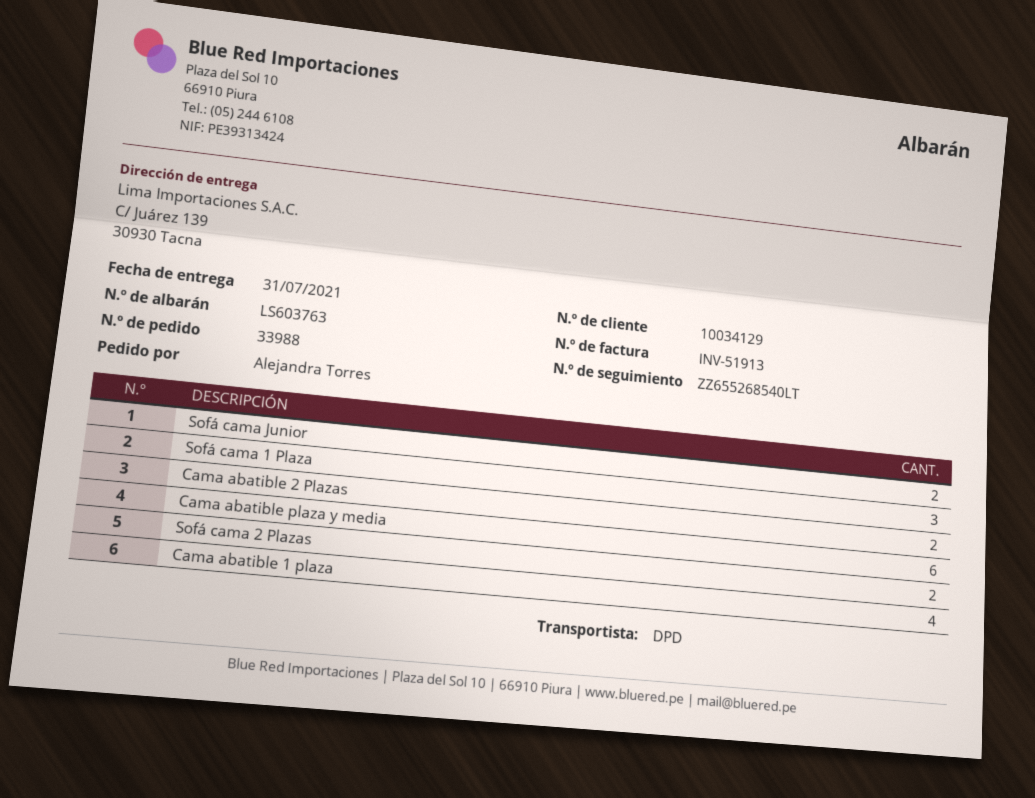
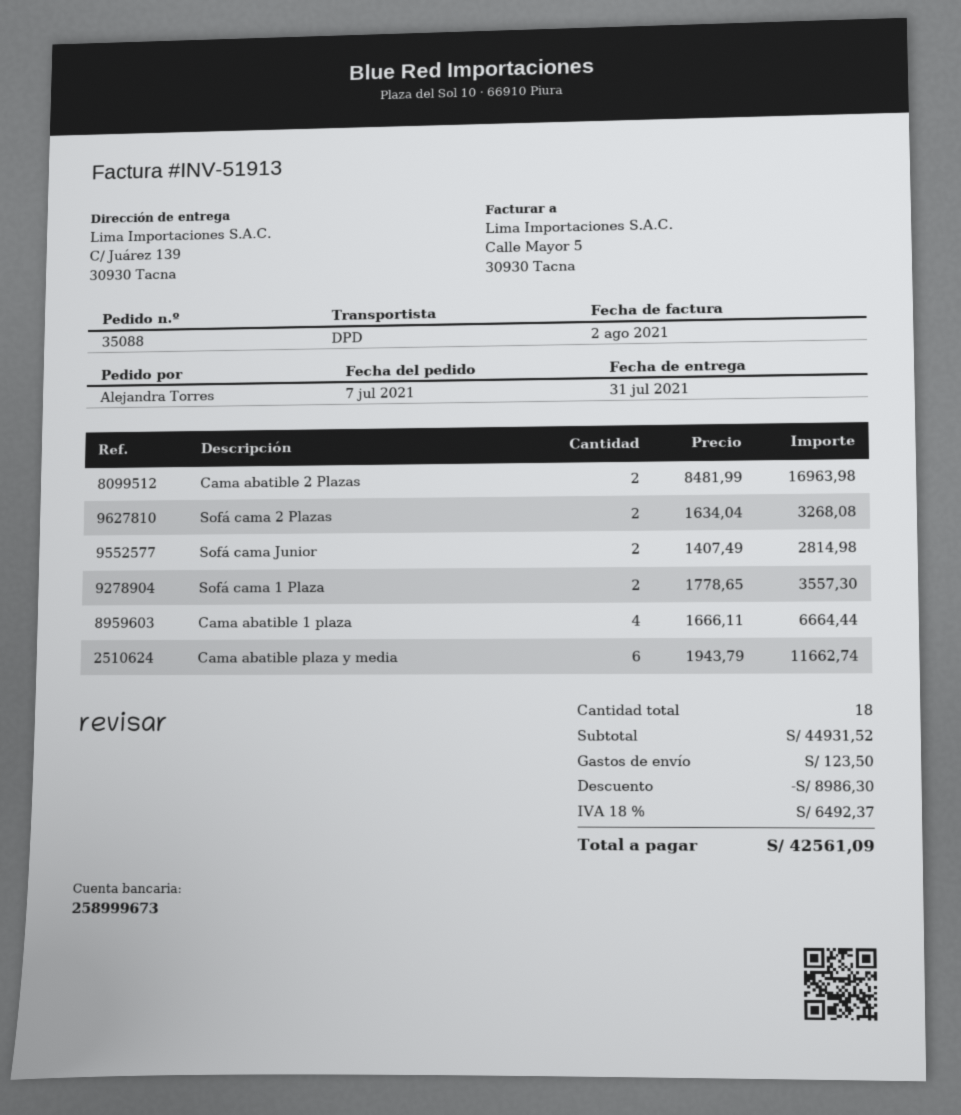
order number: 33988 -> 35088
Sofá cama 1 Plaza: 3 -> 2

